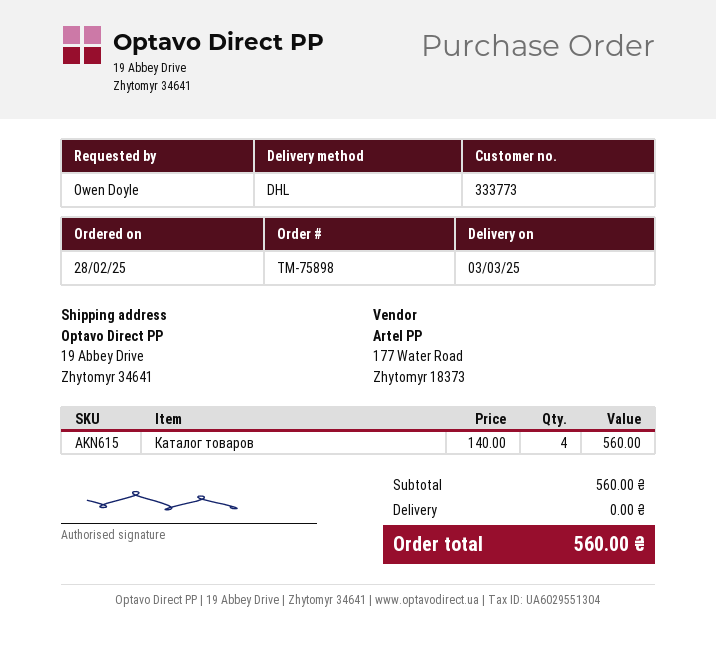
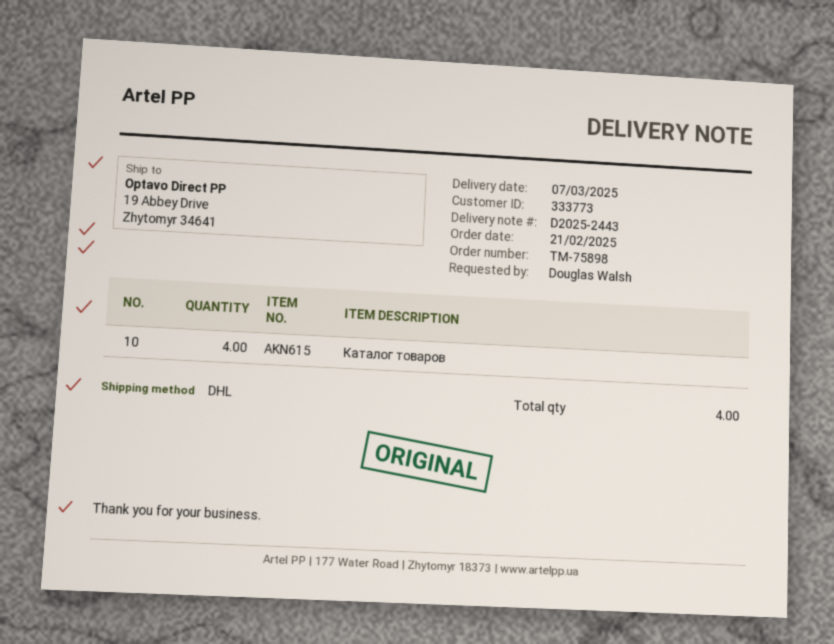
order date: 2025-02-28 -> 2025-02-21
delivery date: 2025-03-03 -> 2025-03-07
ordered by: Owen Doyle -> Douglas Walsh

